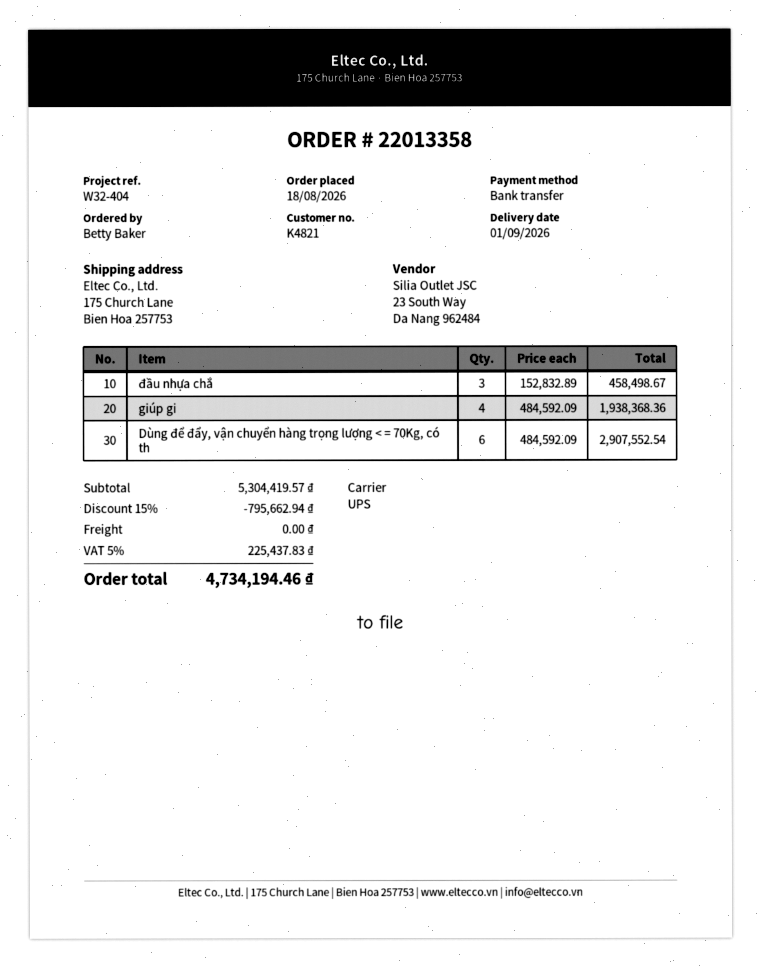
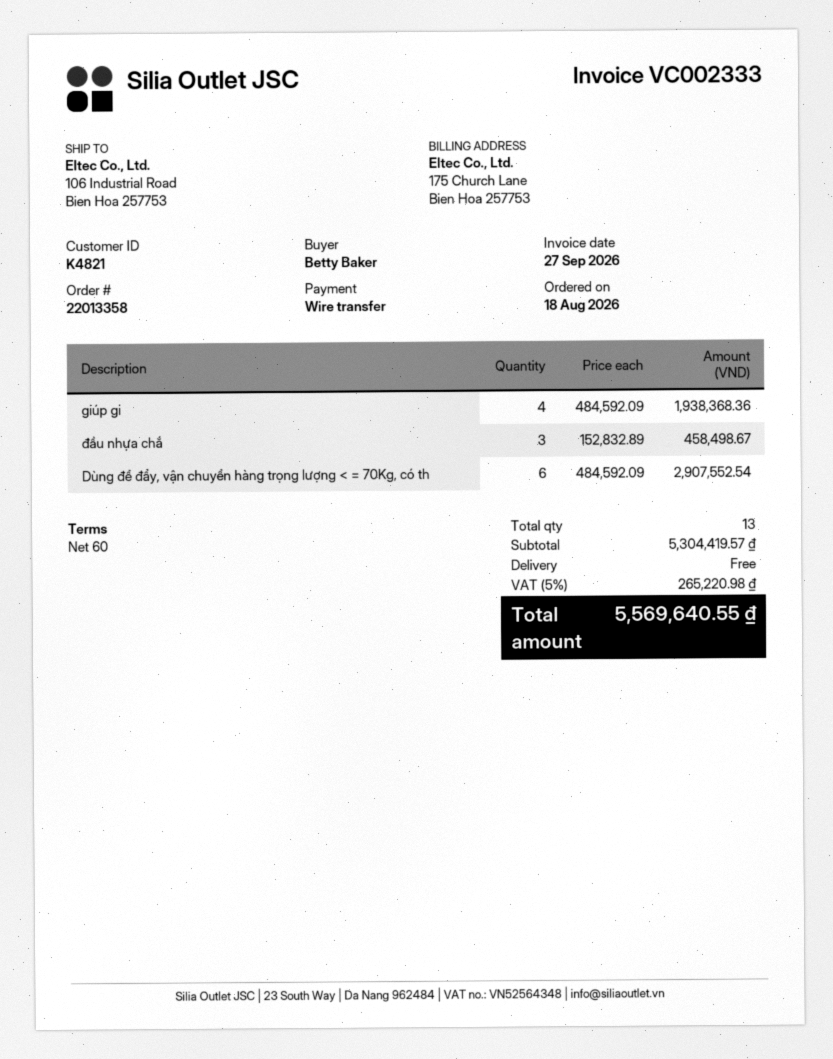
ship to: 175 Church Lane, Bien Hoa 257753 -> 106 Industrial Road, Bien Hoa 257753
discount: 15% = 795662.94 -> none
tax: 5% = 225437.83 -> 5% = 265220.98
total: 4734194.46 -> 5569640.55

